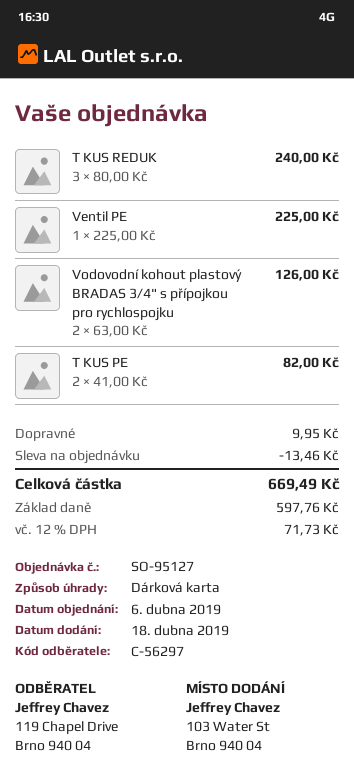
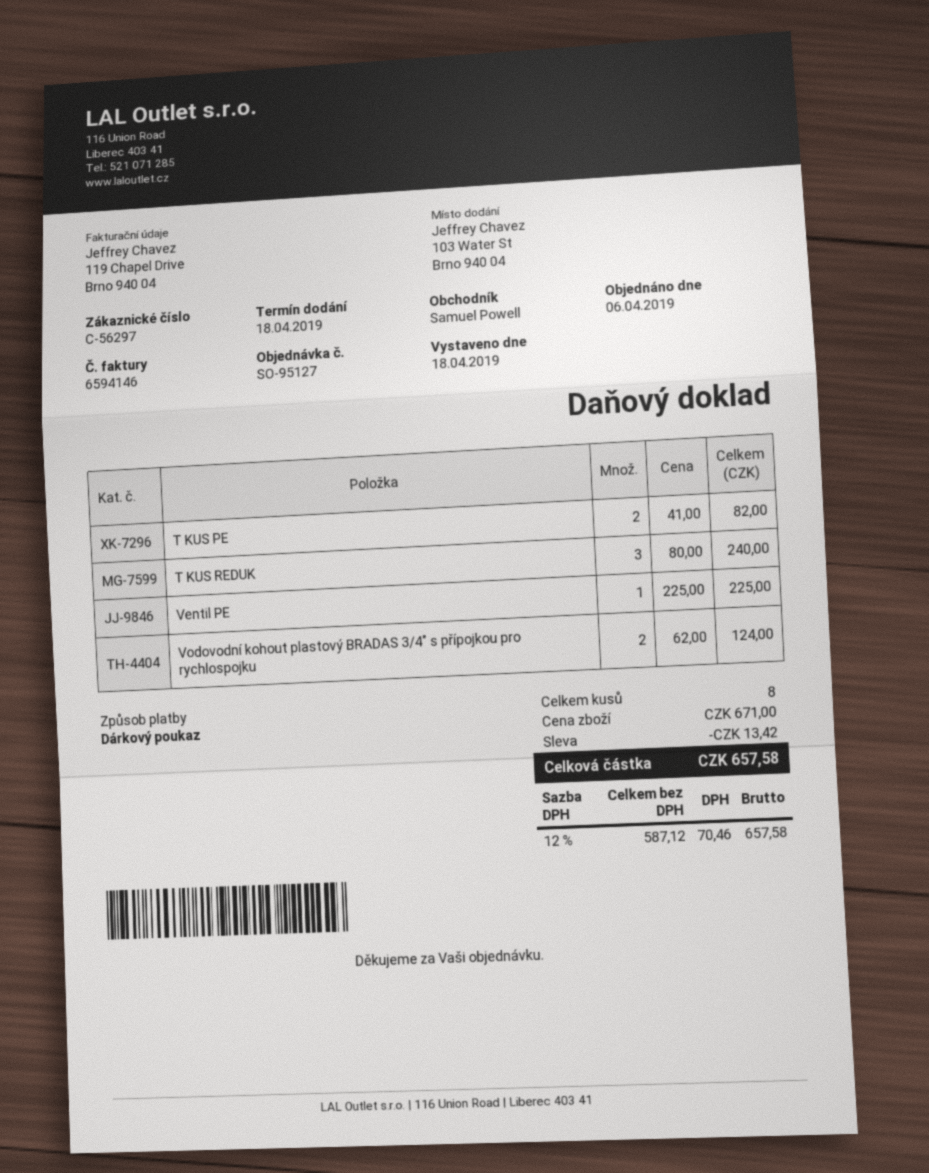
Vodovodní kohout plastový BRADAS 3/4" s přípojkou pro rychlospojku: 2 x 63.00 = 126.00 -> 2 x 62.00 = 124.00
discount: 13.46 -> 13.42
shipping: 9.95 -> none
net: 597.76 -> 587.12
tax: 12% = 71.73 -> 12% = 70.46
total: 669.49 -> 657.58

